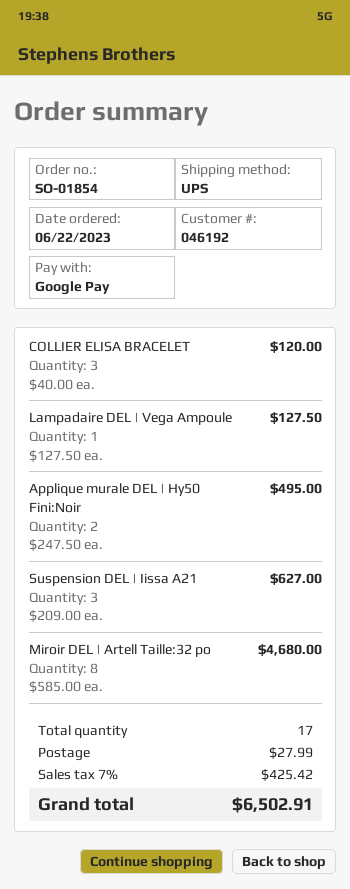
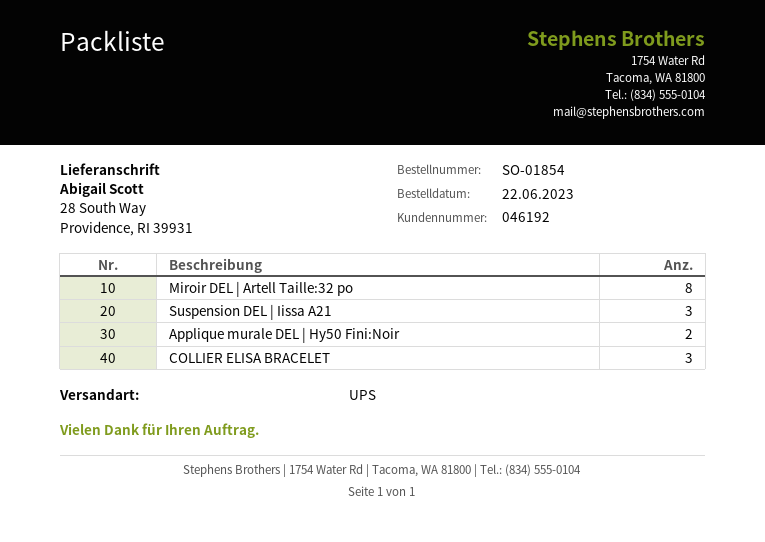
Lampadaire DEL | Vega Ampoule: 1 -> none

